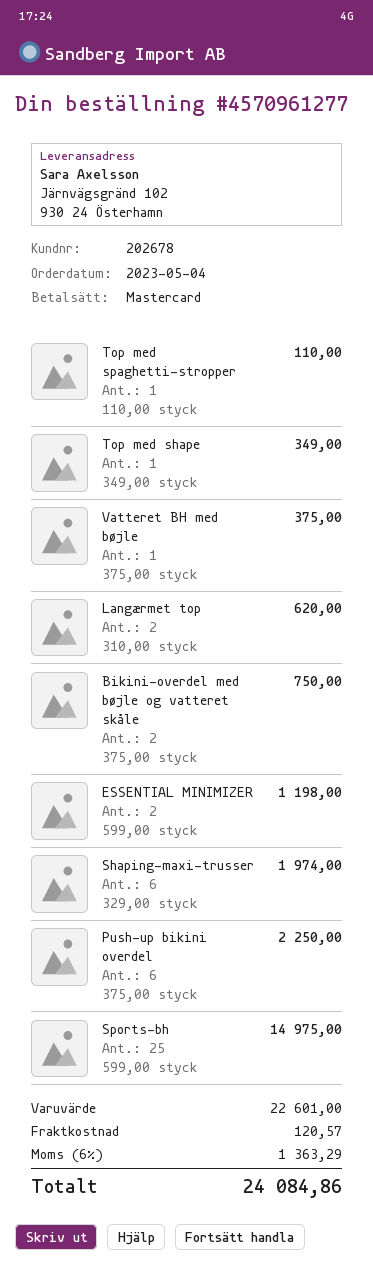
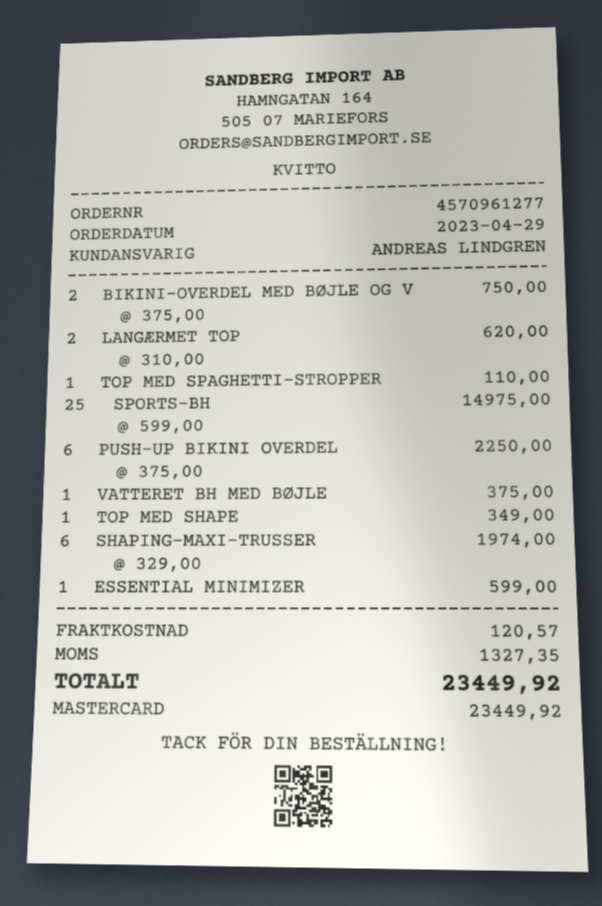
order date: 2023-05-04 -> 2023-04-29
ESSENTIAL MINIMIZER: 2 x 599.00 = 1198.00 -> 1 x 599.00 = 599.00
tax: 1363.29 -> 1327.35
total: 24084.86 -> 23449.92

